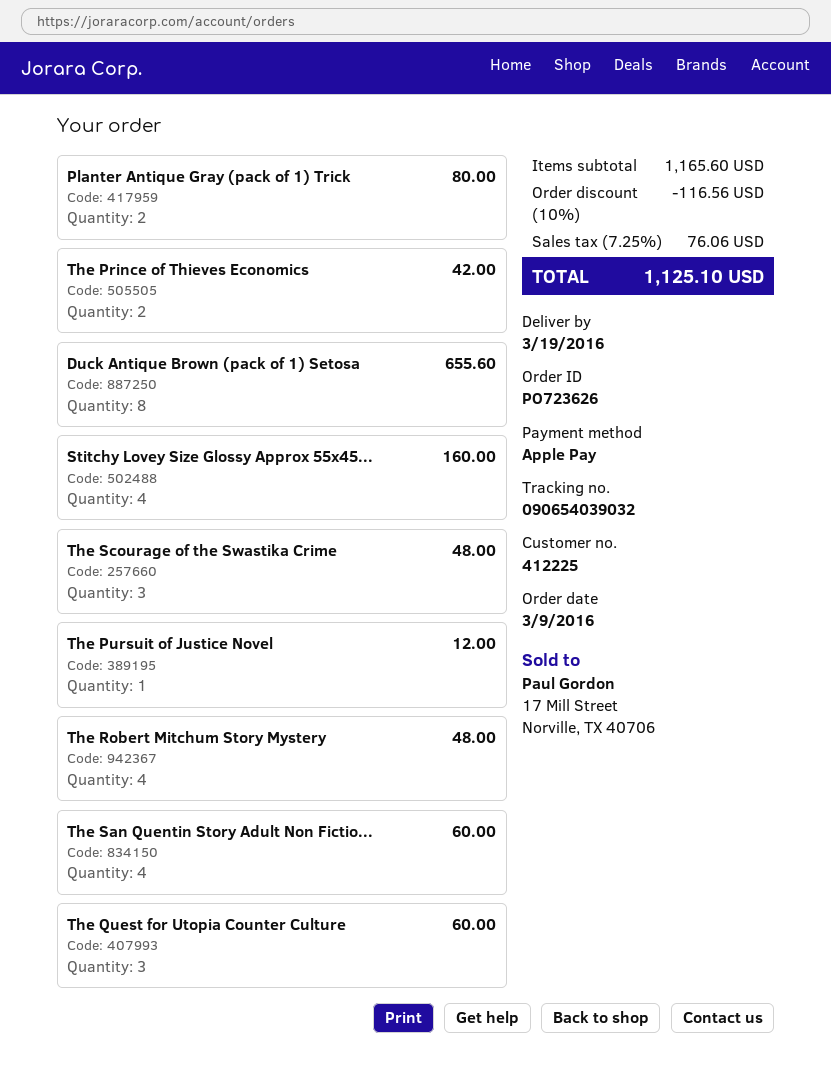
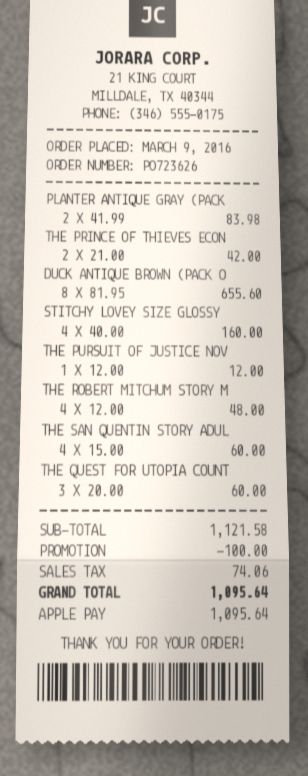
Planter Antique Gray (pack of 1) Trick: 2 for 80.00 -> 2 for 83.98
The Scourage of the Swastika Crime: 3 for 48.00 -> none
subtotal: 1165.60 -> 1121.58
discount: 116.56 -> 100.00
tax: 76.06 -> 74.06
total: 1125.10 -> 1095.64

